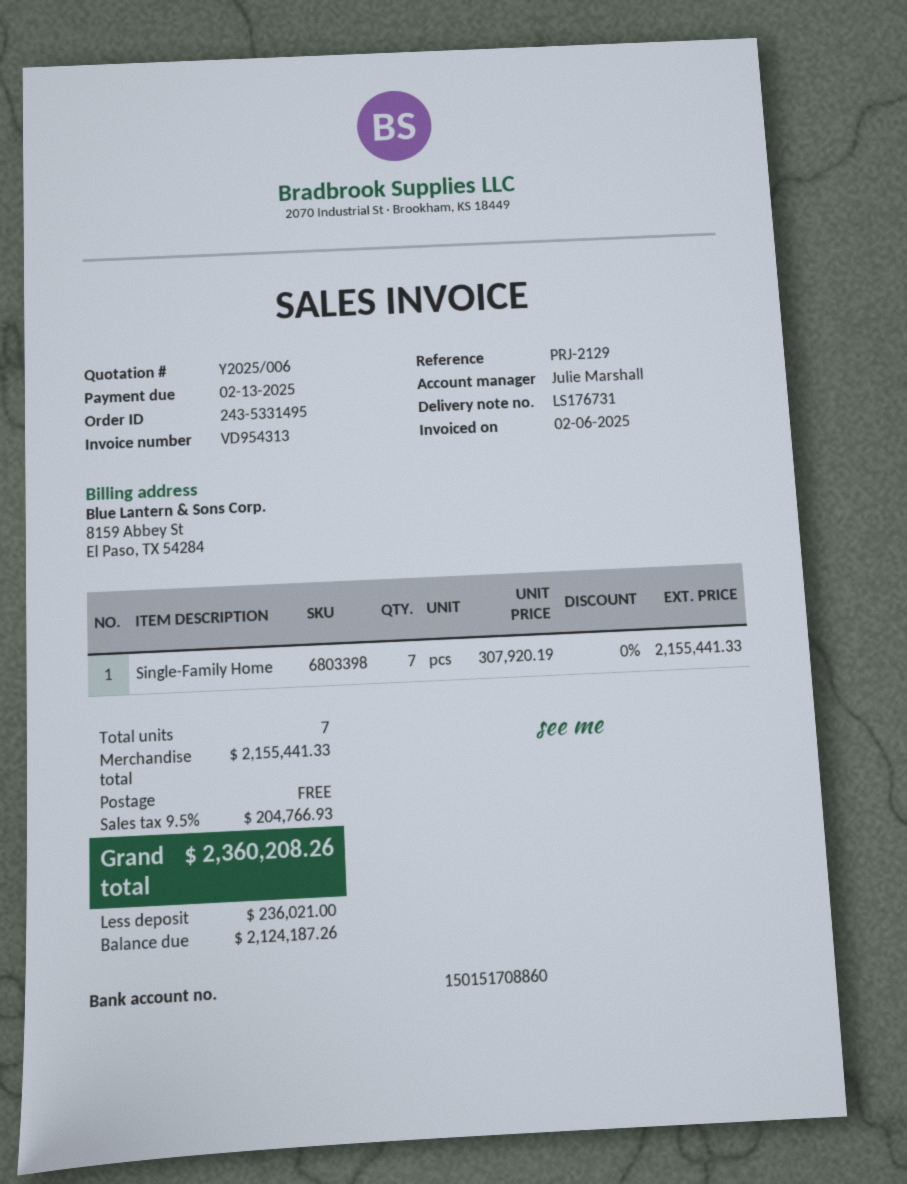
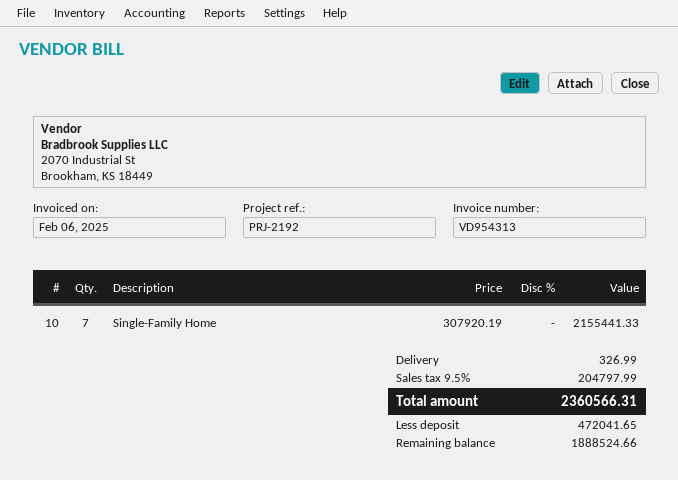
reference: PRJ-2129 -> PRJ-2192
shipping: 0.00 -> 326.99
tax: 9.5% = 204766.93 -> 9.5% = 204797.99
total: 2360208.26 -> 2360566.31
deposit: 236021.00 -> 472041.65
balance: 2124187.26 -> 1888524.66

